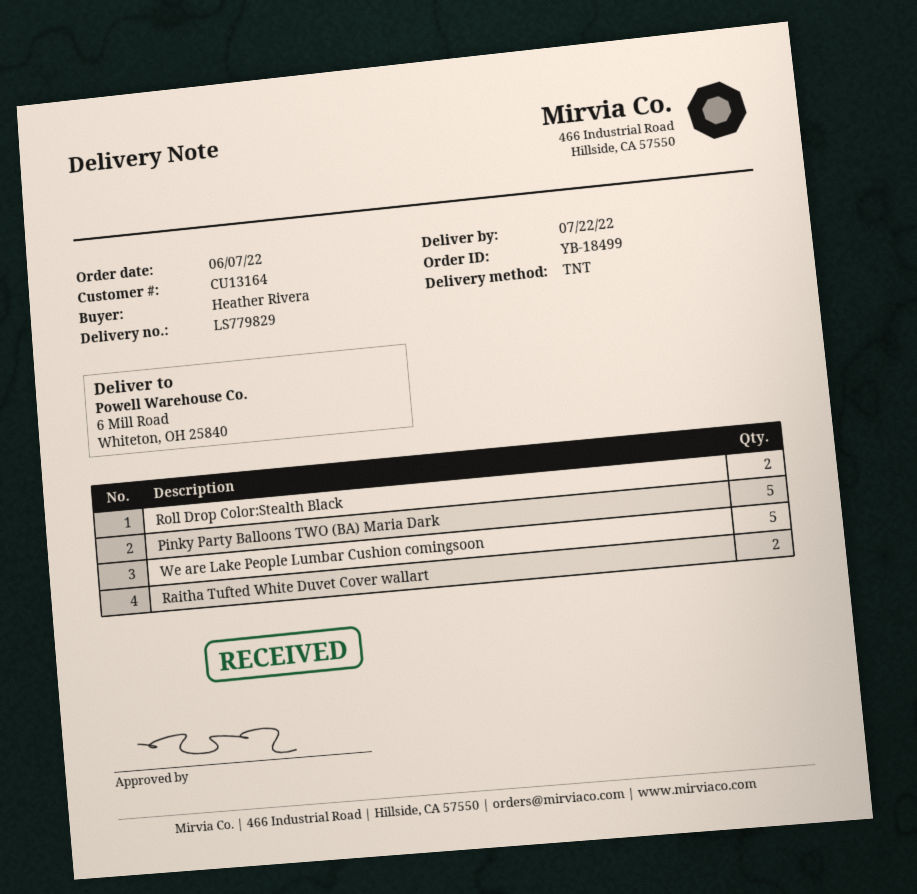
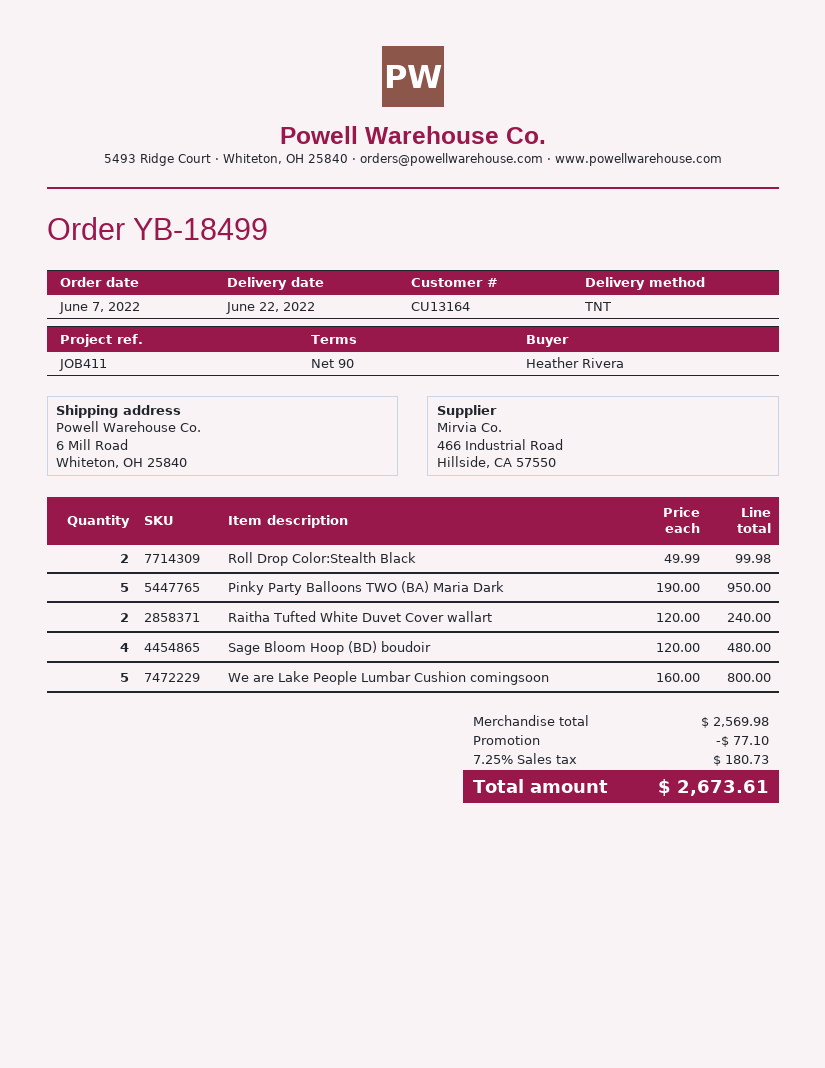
delivery date: 2022-07-22 -> 2022-06-22
Sage Bloom Hoop (BD) boudoir: none -> 4

